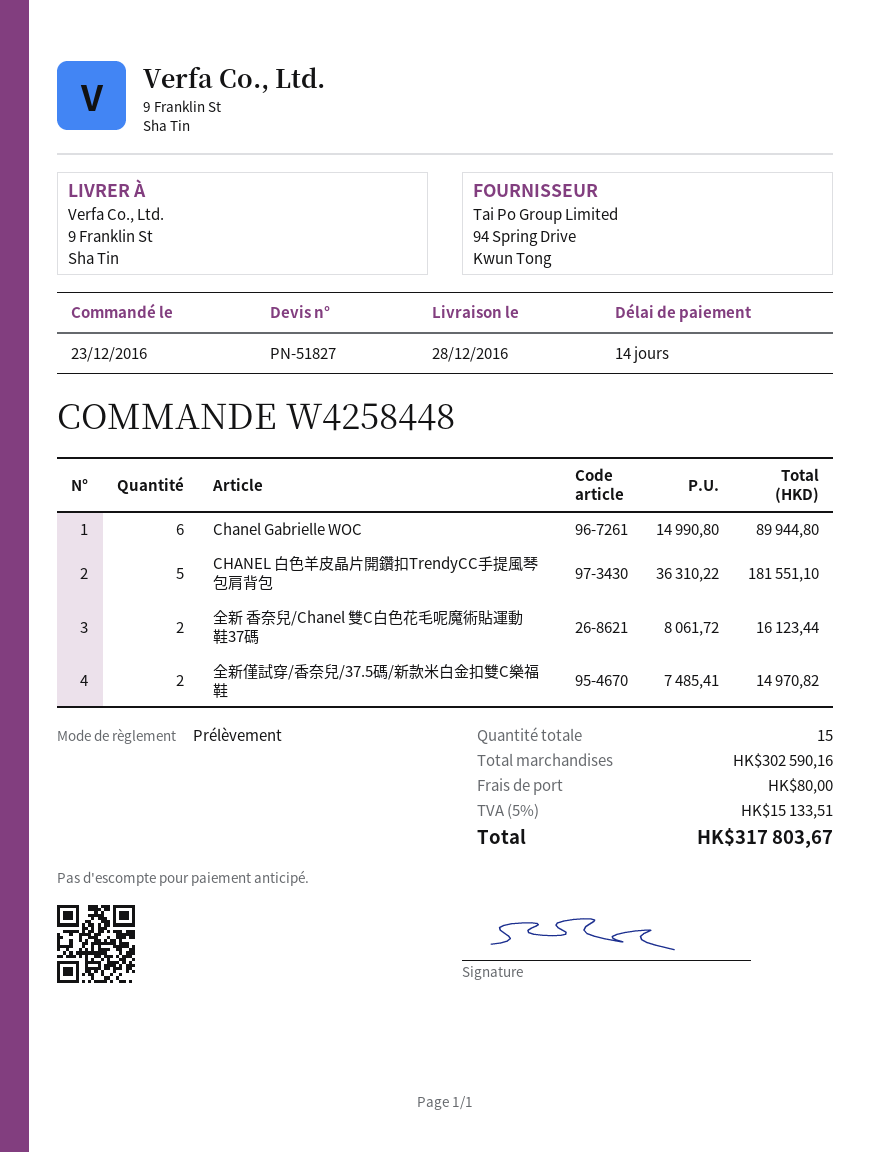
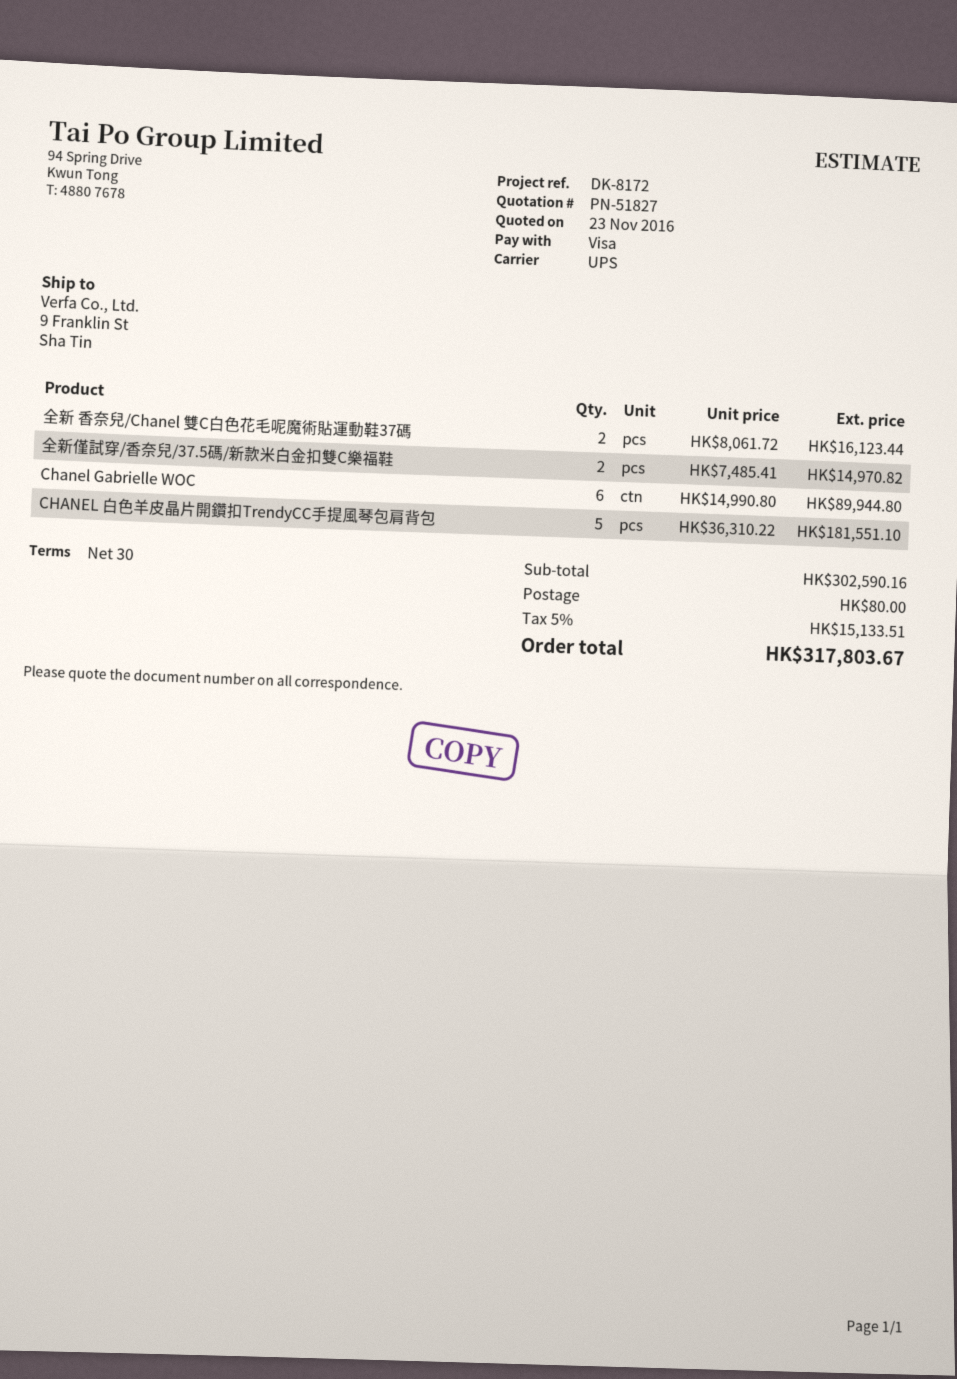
payment terms: 14 days -> 30 days
payment method: direct debit -> Visa

